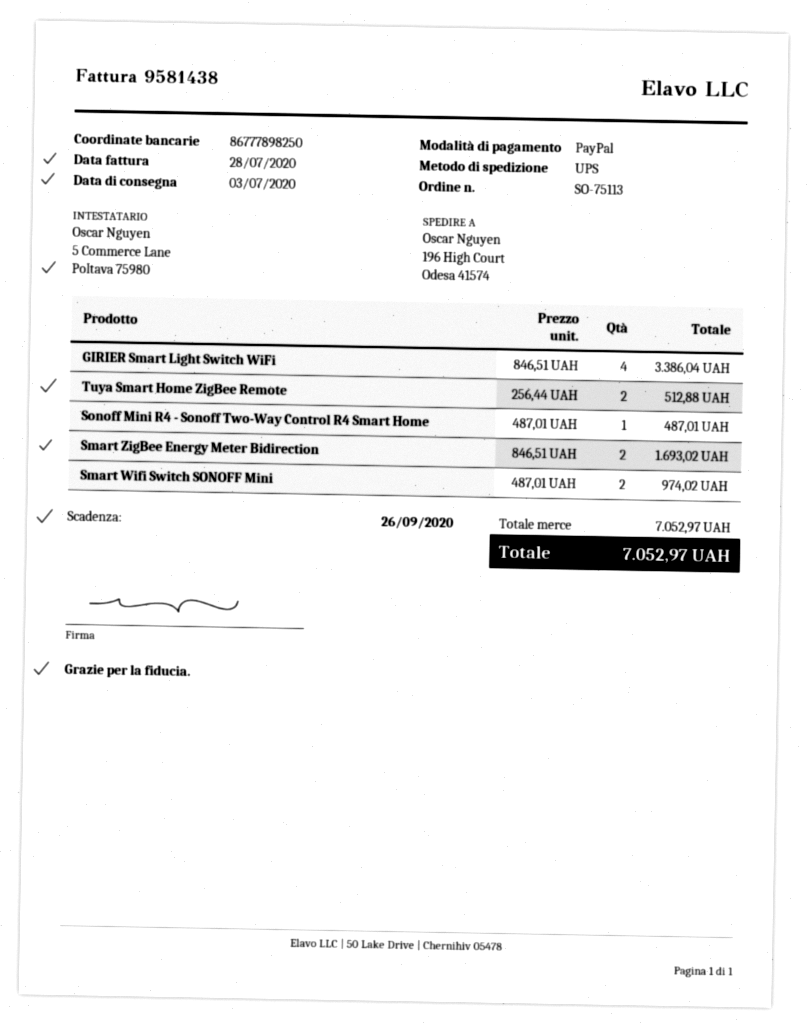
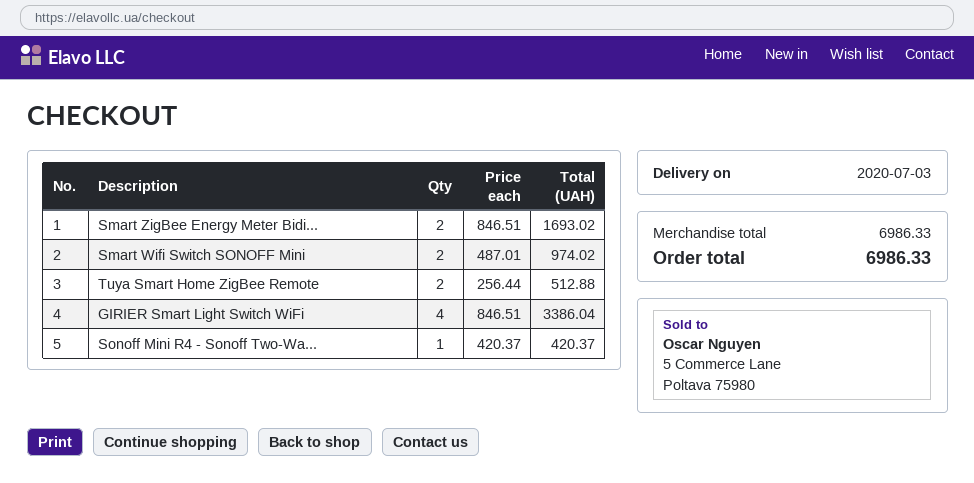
Sonoff Mini R4 - Sonoff Two-Way Control R4 Smart Home: 1 x 487.01 = 487.01 -> 1 x 420.37 = 420.37
subtotal: 7052.97 -> 6986.33
total: 7052.97 -> 6986.33

